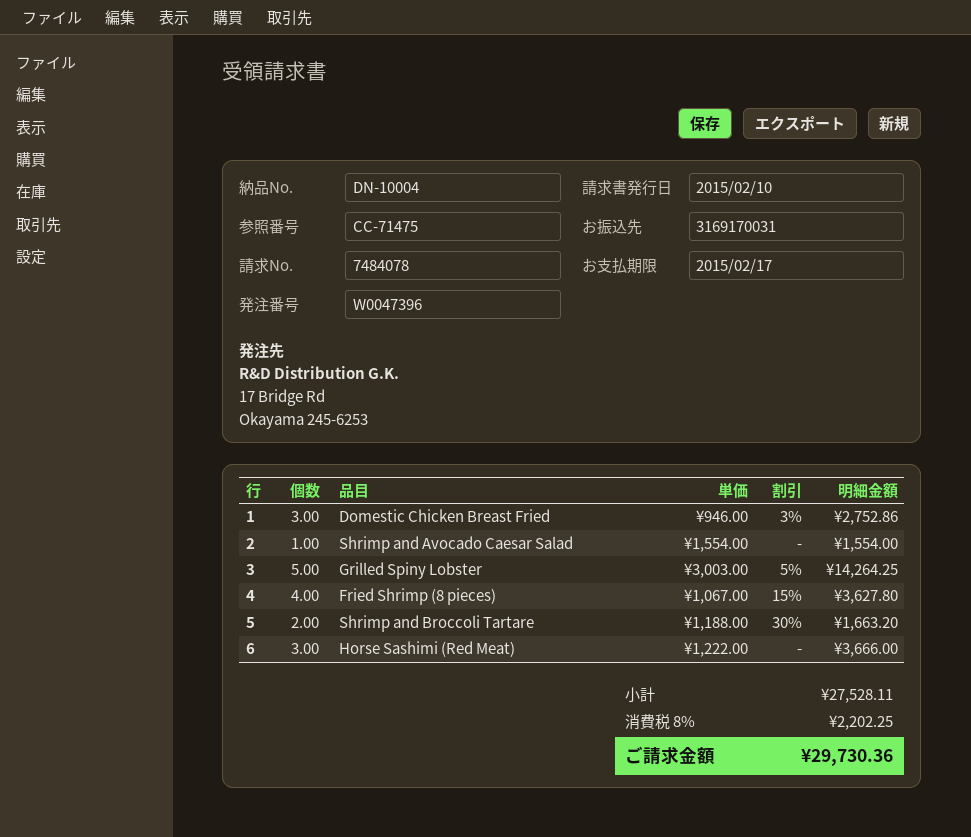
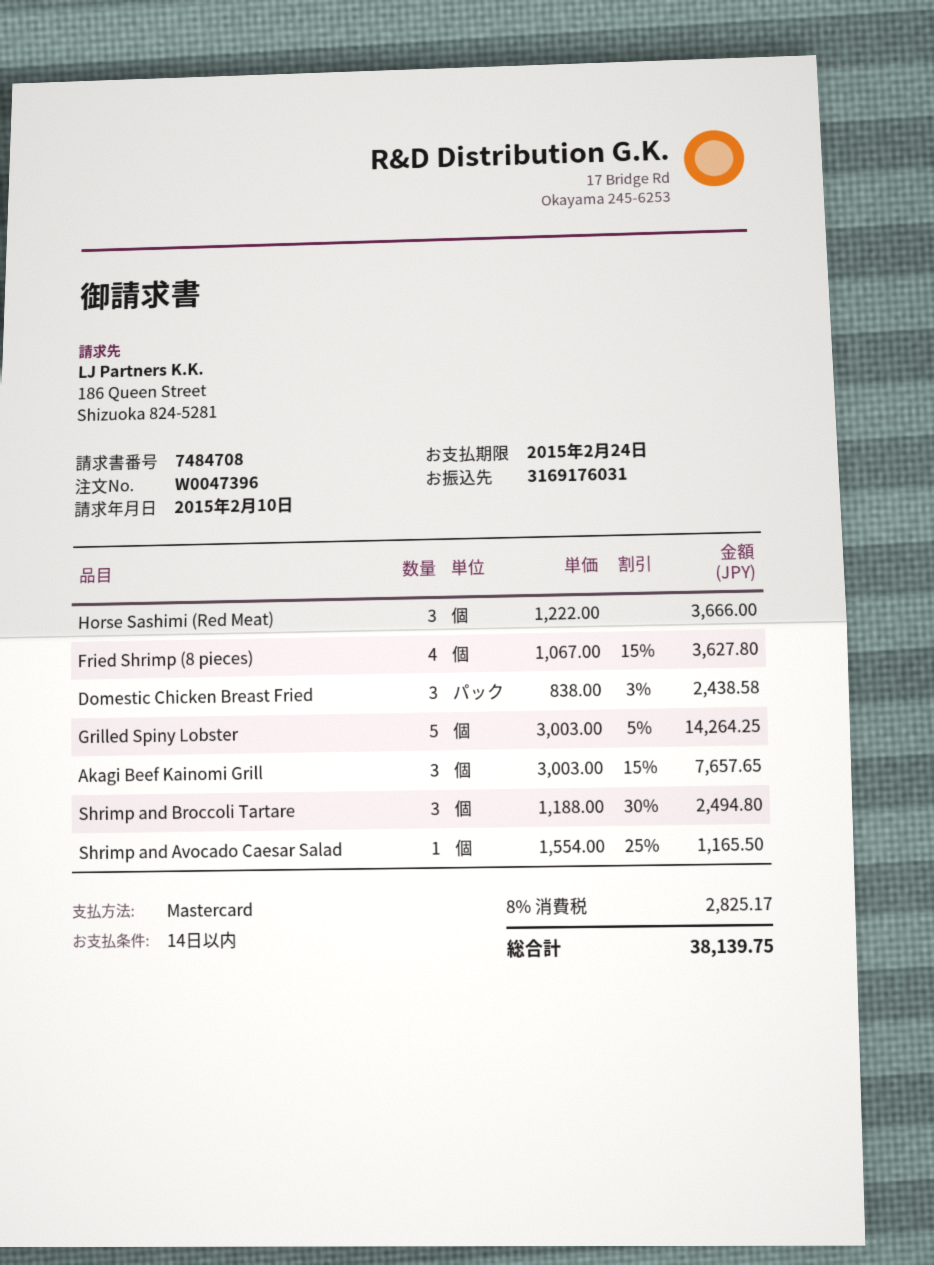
invoice number: 7484078 -> 7484708
due date: 2015-02-17 -> 2015-02-24
bank account: 3169170031 -> 3169176031
Domestic Chicken Breast Fried: 3 x 946.00 - 3% = 2752.86 -> 3 x 838.00 - 3% = 2438.58
Shrimp and Avocado Caesar Salad: 1 x 1554.00 = 1554.00 -> 1 x 1554.00 - 25% = 1165.50
Shrimp and Broccoli Tartare: 2 x 1188.00 - 30% = 1663.20 -> 3 x 1188.00 - 30% = 2494.80
Akagi Beef Kainomi Grill: none -> 3 x 3003.00 - 15% = 7657.65
tax: 8% = 2202.25 -> 8% = 2825.17
total: 29730.36 -> 38139.75

